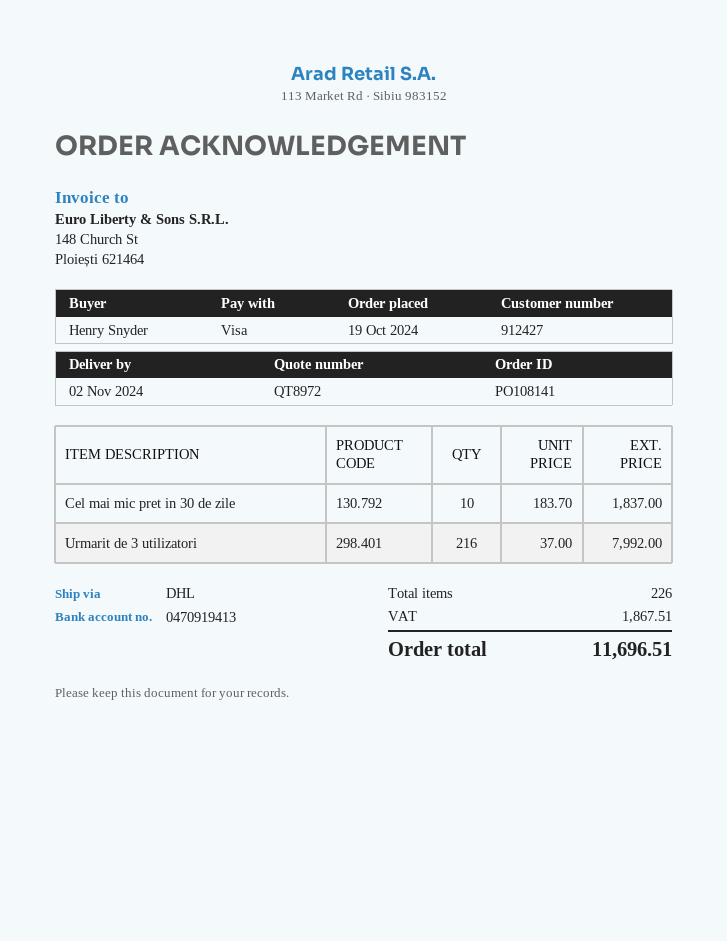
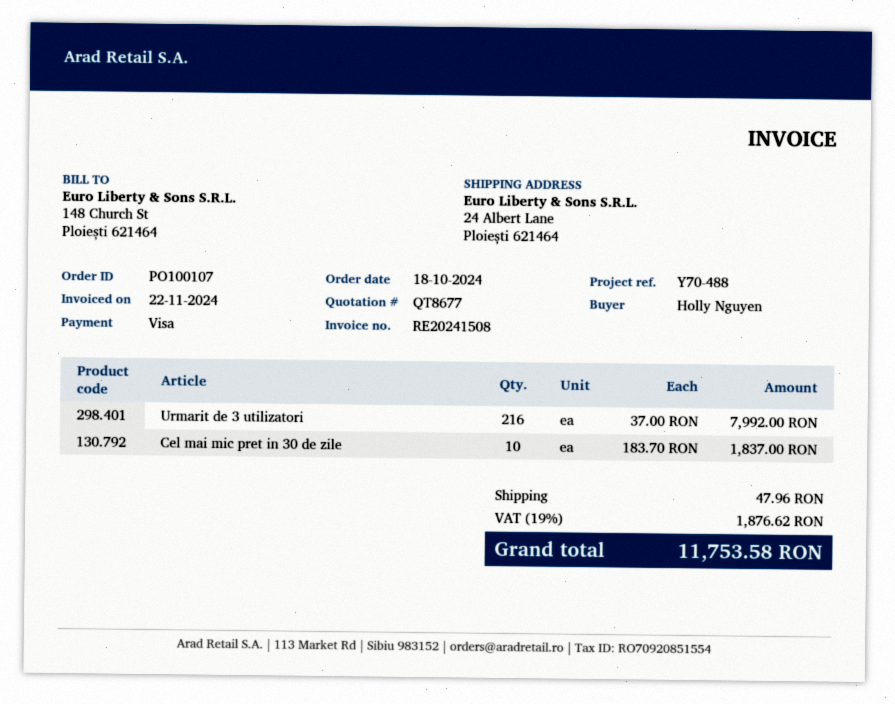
quote number: QT8972 -> QT8677
order number: PO108141 -> PO100107
order date: 2024-10-19 -> 2024-10-18
ordered by: Henry Snyder -> Holly Nguyen
shipping: none -> 47.96
tax: 1867.51 -> 1876.62
total: 11696.51 -> 11753.58

